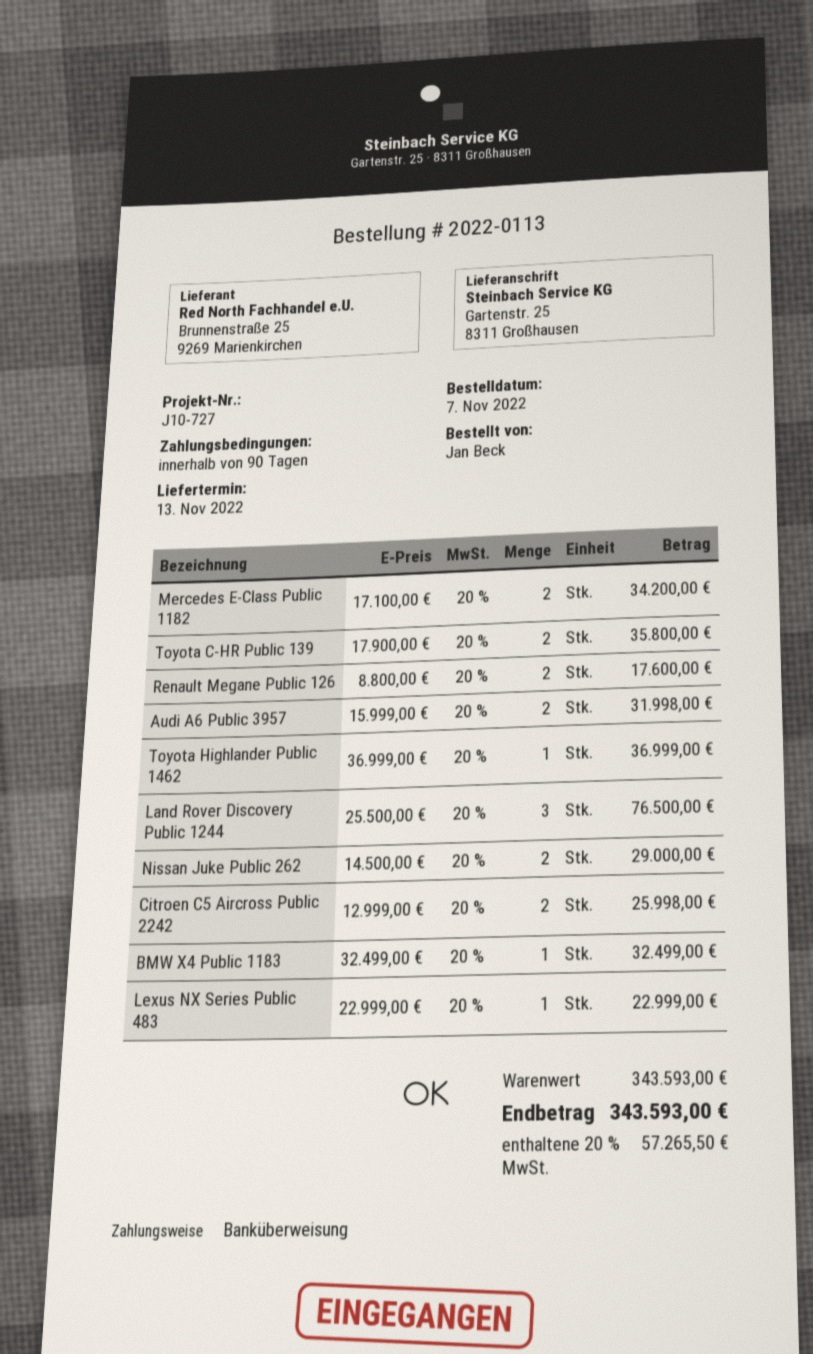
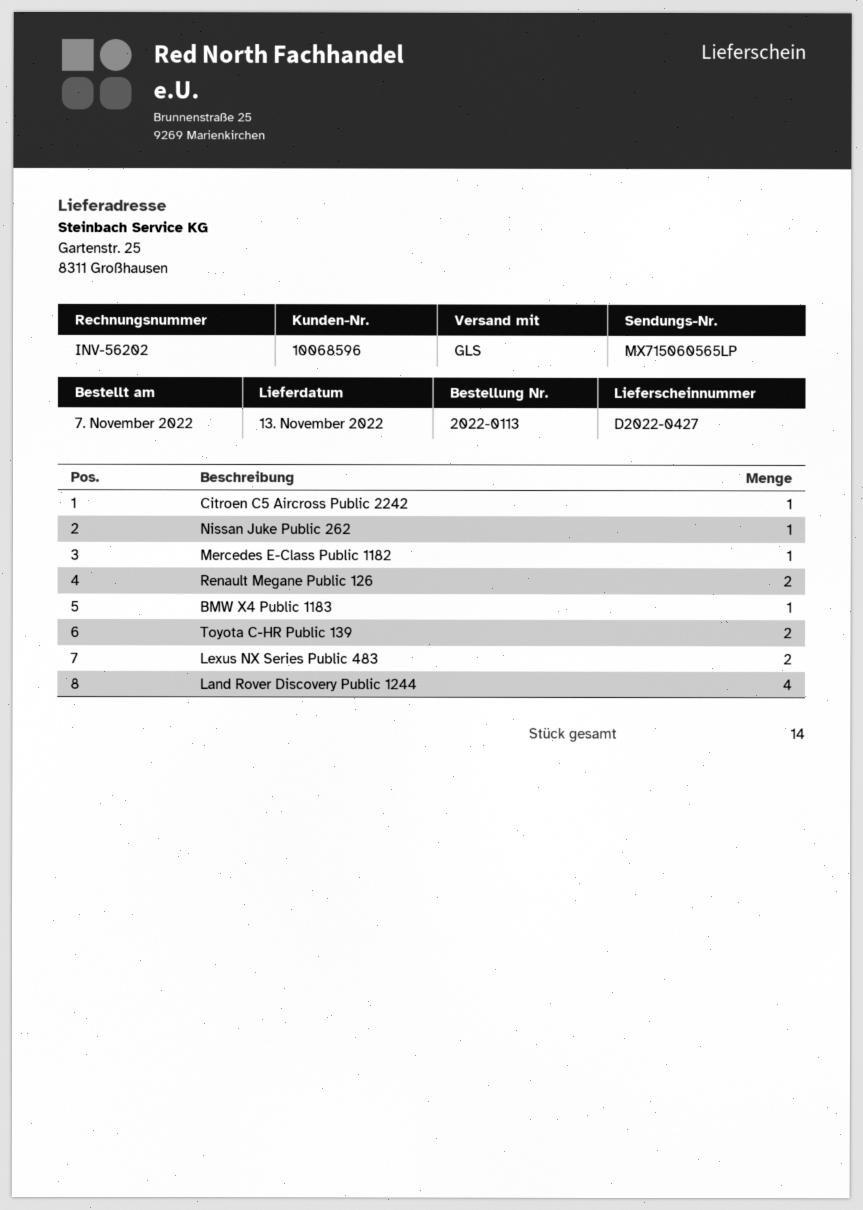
Mercedes E-Class Public 1182: 2 -> 1
Audi A6 Public 3957: 2 -> none
Toyota Highlander Public 1462: 1 -> none
Land Rover Discovery Public 1244: 3 -> 4
Nissan Juke Public 262: 2 -> 1
Citroen C5 Aircross Public 2242: 2 -> 1
Lexus NX Series Public 483: 1 -> 2

